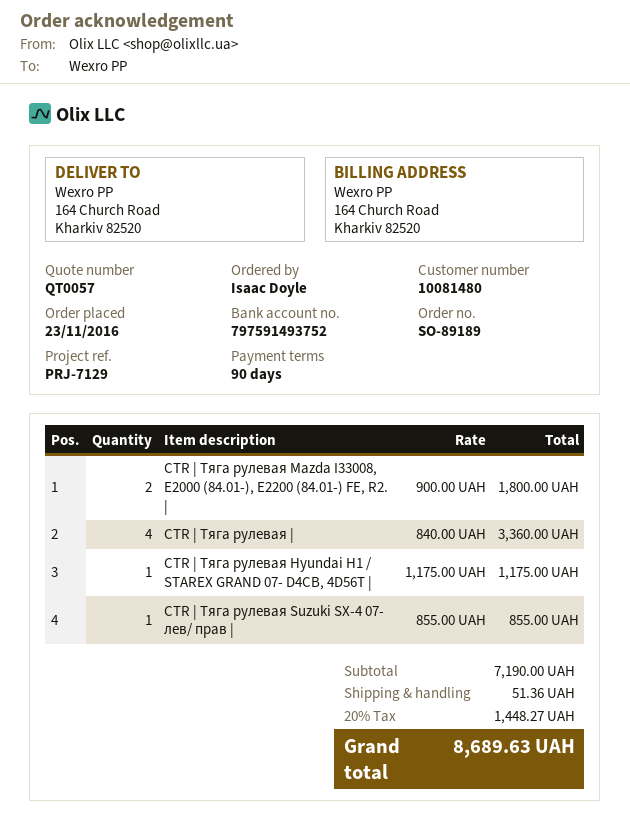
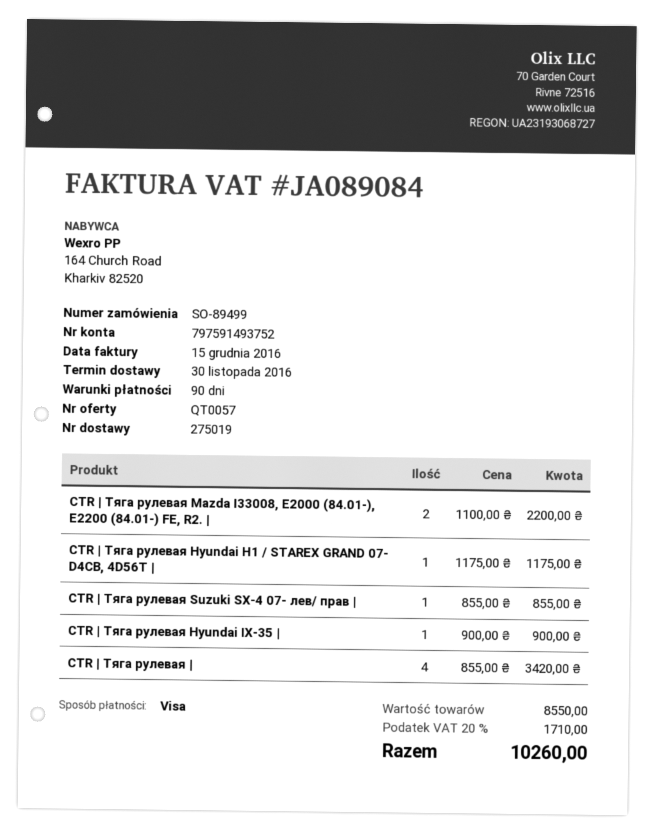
order number: SO-89189 -> SO-89499
CTR | Тяга рулевая Mazda I33008, E2000 (84.01-), E2200 (84.01-) FE, R2. |: 2 x 900.00 = 1800.00 -> 2 x 1100.00 = 2200.00
CTR | Тяга рулевая |: 4 x 840.00 = 3360.00 -> 4 x 855.00 = 3420.00
CTR | Тяга рулевая Hyundai IX-35 |: none -> 1 x 900.00 = 900.00
subtotal: 7190.00 -> 8550.00
shipping: 51.36 -> none
tax: 20% = 1448.27 -> 20% = 1710.00
total: 8689.63 -> 10260.00

